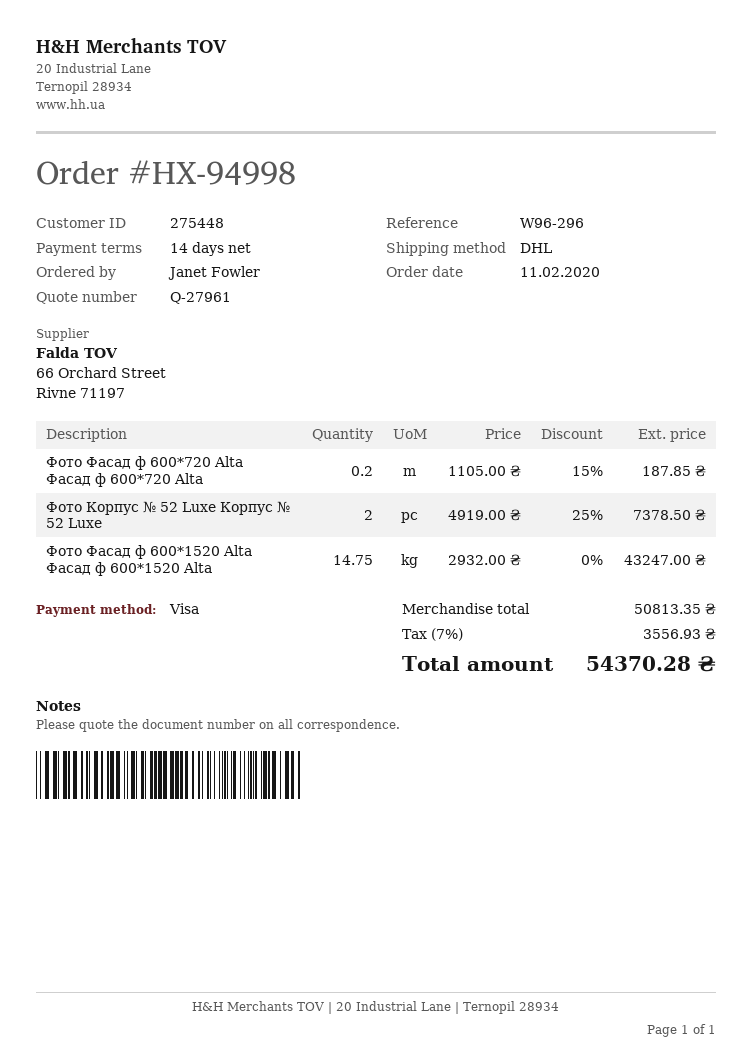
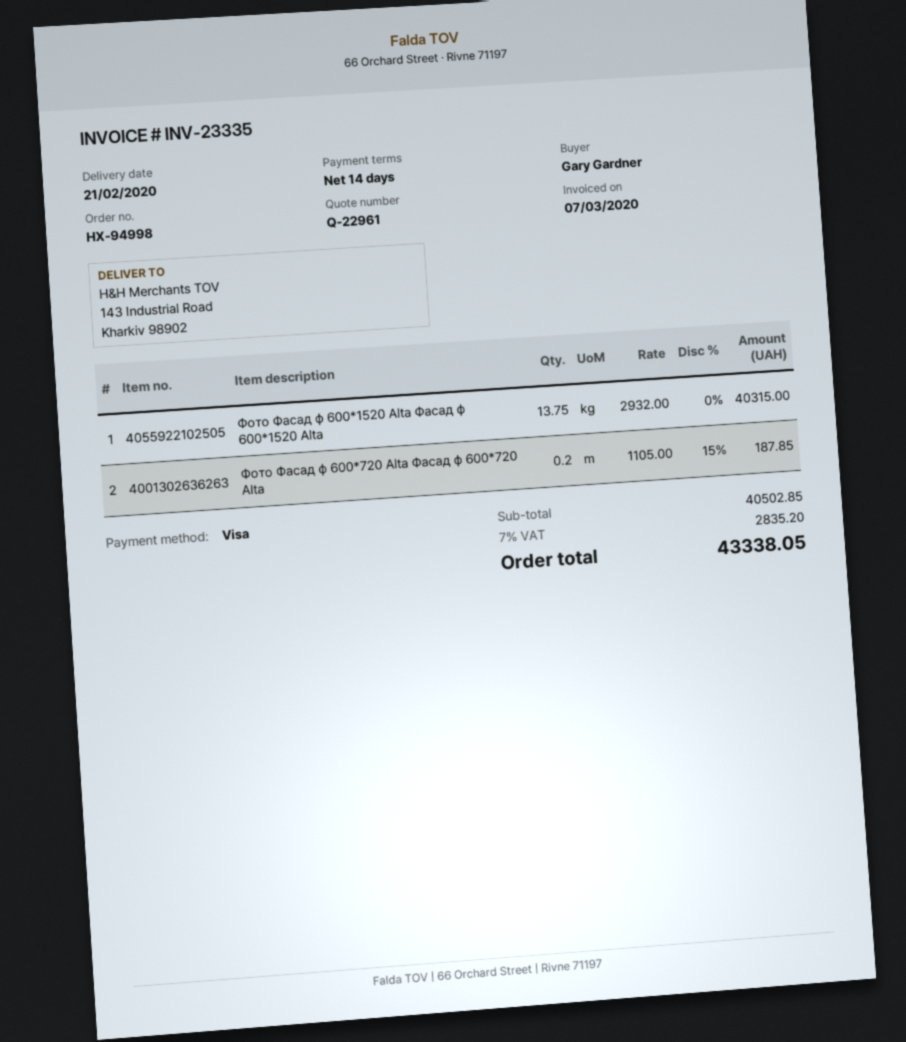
quote number: Q-27961 -> Q-22961
ordered by: Janet Fowler -> Gary Gardner
Фото Корпус № 52 Luxe Корпус № 52 Luxe: 2 x 4919.00 - 25% = 7378.50 -> none
Фото Фасад ф 600*1520 Alta Фасад ф 600*1520 Alta: 14.75 x 2932.00 = 43247.00 -> 13.75 x 2932.00 = 40315.00
subtotal: 50813.35 -> 40502.85
tax: 7% = 3556.93 -> 7% = 2835.20
total: 54370.28 -> 43338.05

